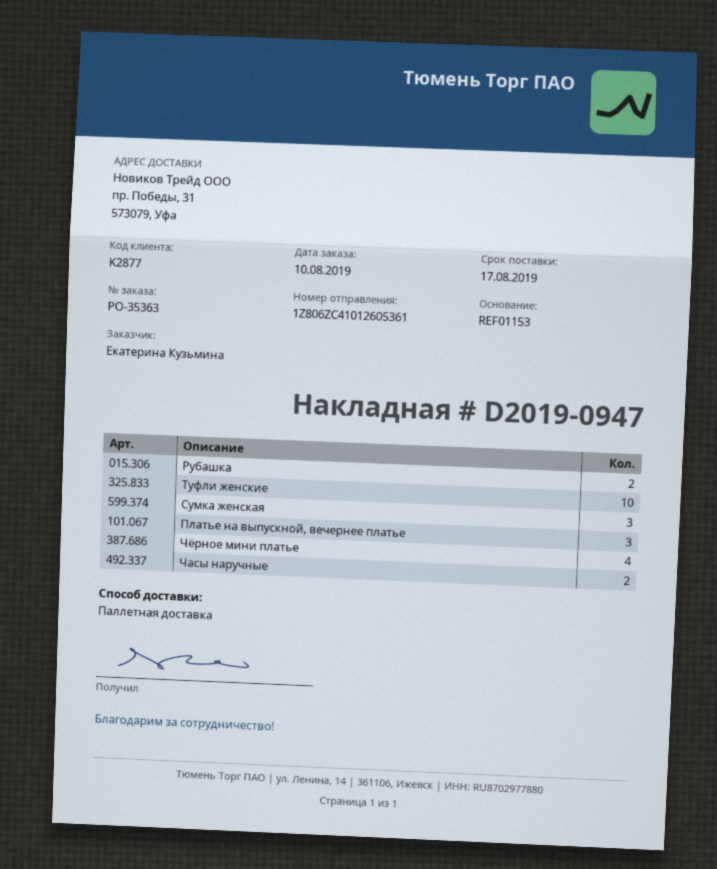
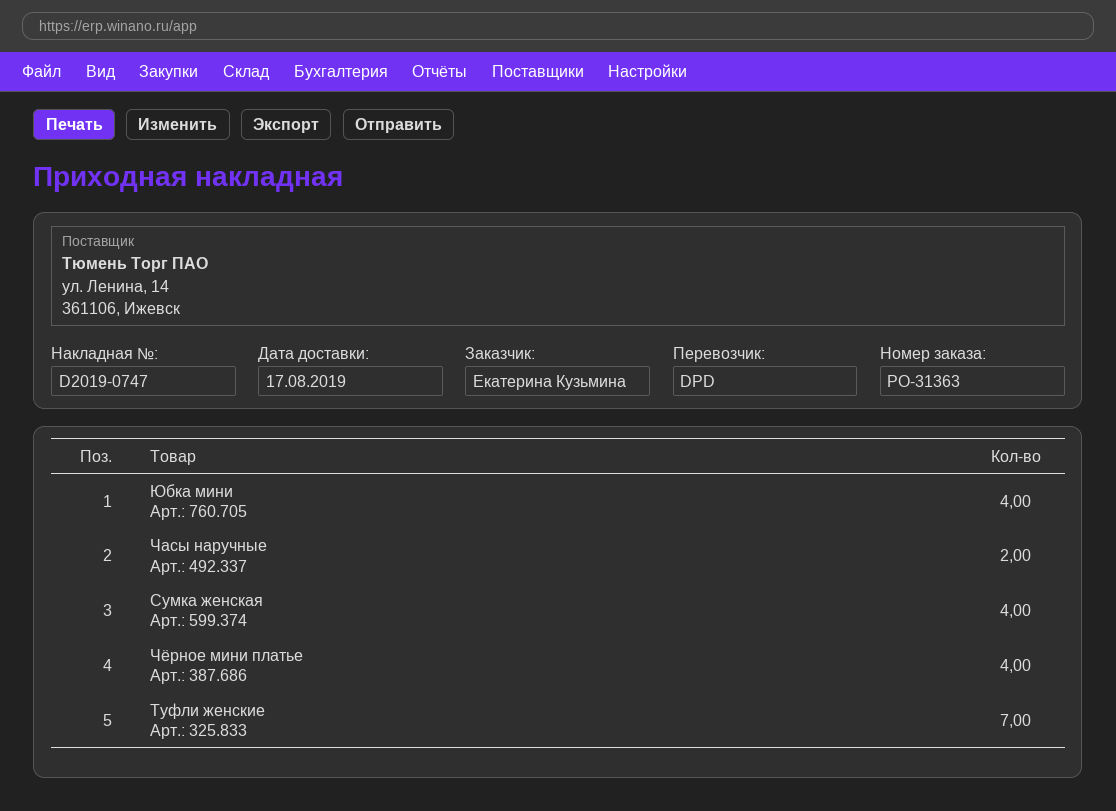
order number: PO-35363 -> PO-31363
delivery note number: D2019-0947 -> D2019-0747
shipping method: pallet freight -> DPD
Рубашка: 2 -> none
Туфли женские: 10 -> 7
Сумка женская: 3 -> 4
Платье на выпускной, вечернее платье: 3 -> none
Юбка мини: none -> 4

